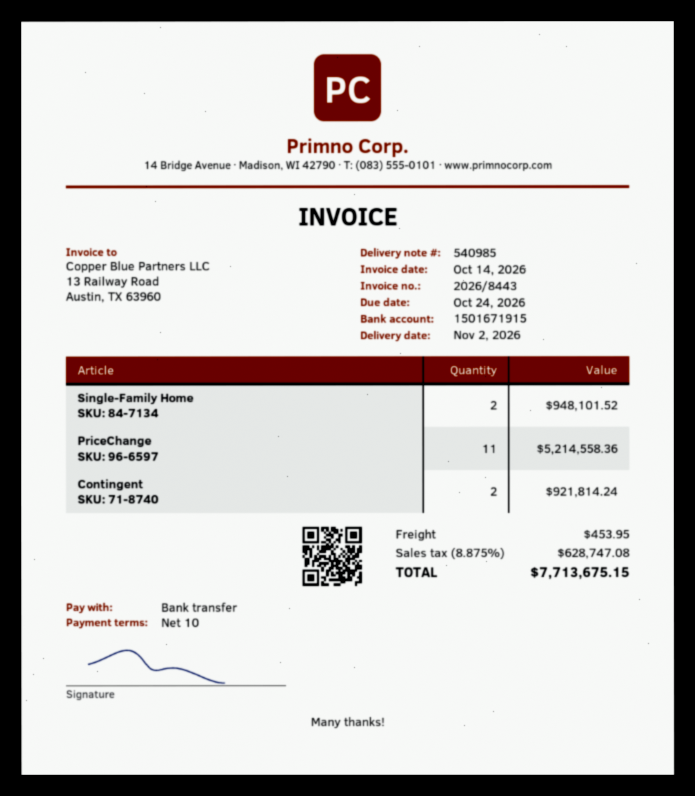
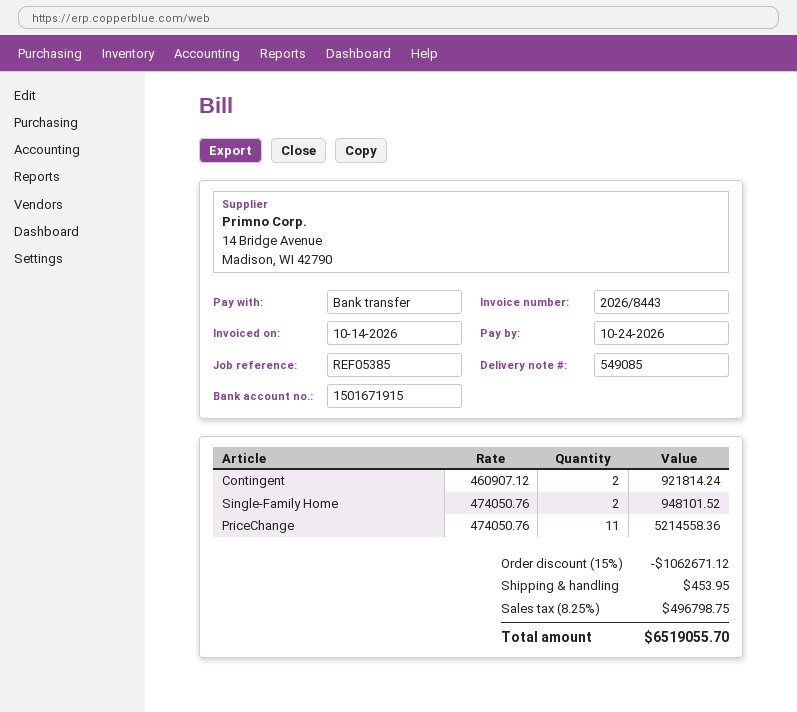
delivery note number: 540985 -> 549085
discount: none -> 15% = 1062671.12
tax: 8.875% = 628747.08 -> 8.25% = 496798.75
total: 7713675.15 -> 6519055.70

